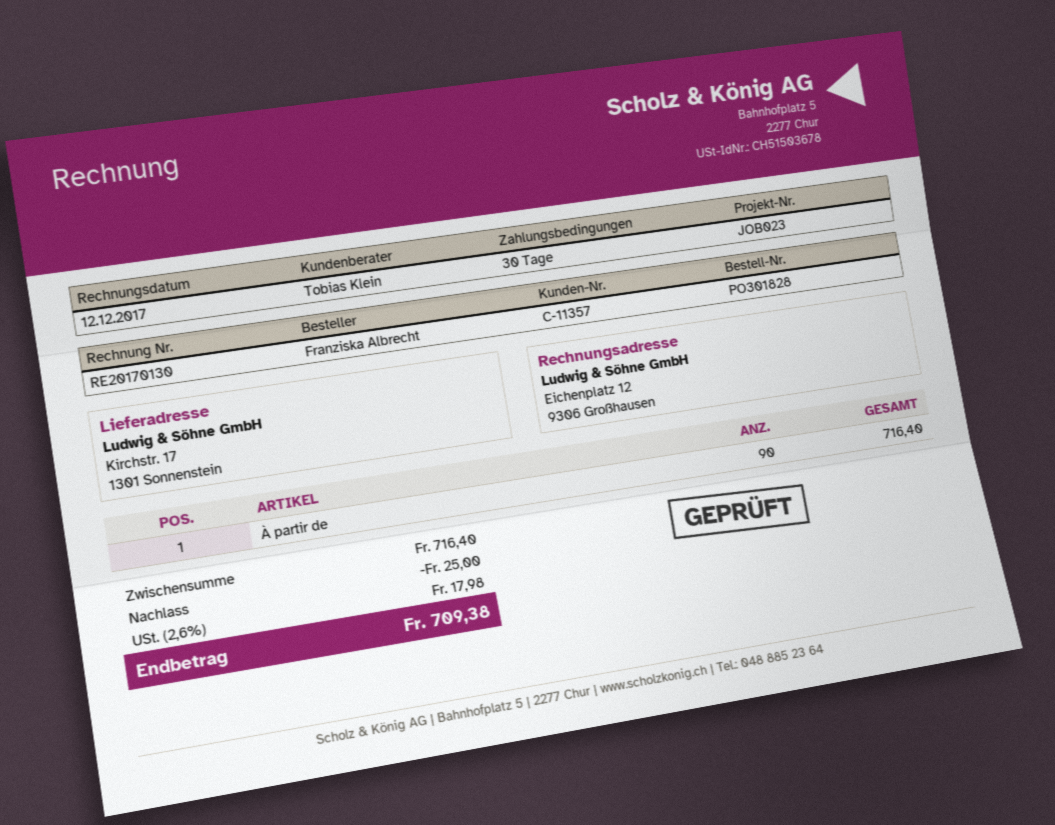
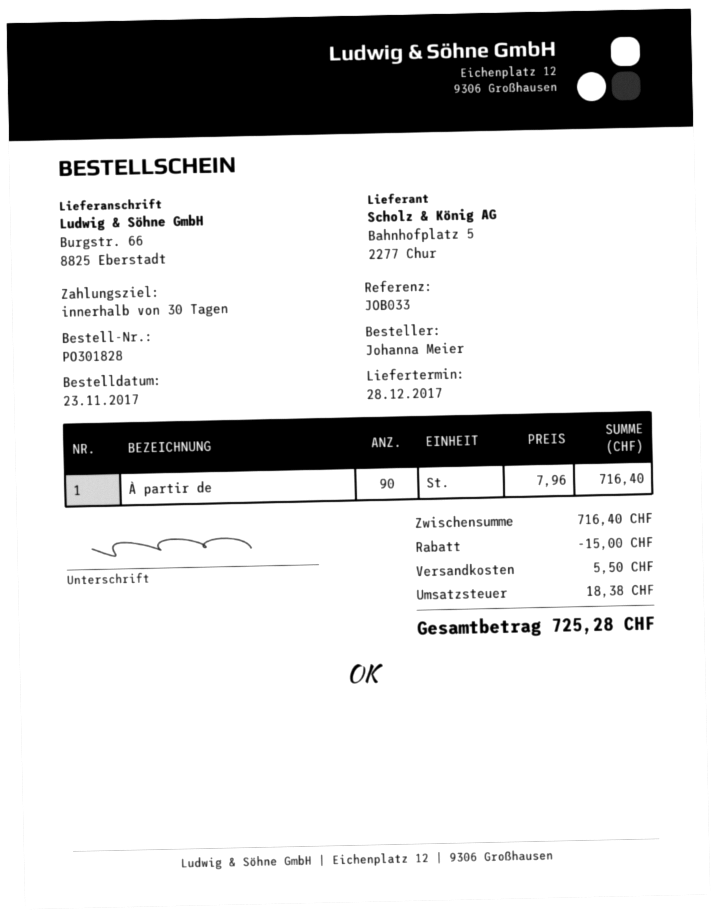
reference: JOB023 -> JOB033
ordered by: Franziska Albrecht -> Johanna Meier
ship to: Kirchstr. 17, 1301 Sonnenstein -> Burgstr. 66, 8825 Eberstadt
discount: 25.00 -> 15.00
shipping: none -> 5.50
tax: 17.98 -> 18.38
total: 709.38 -> 725.28

